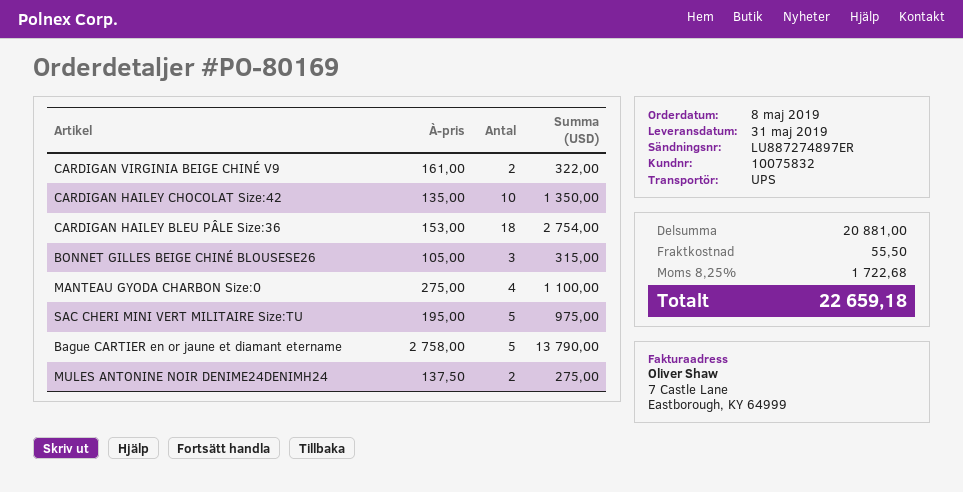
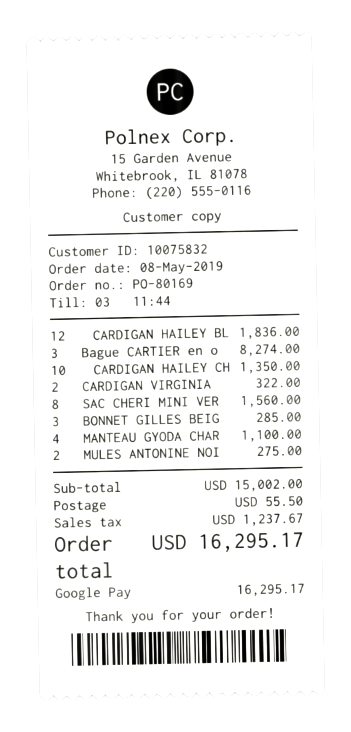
CARDIGAN HAILEY BLEU PÂLE Size:36: 18 for 2754.00 -> 12 for 1836.00
BONNET GILLES BEIGE CHINÉ BLOUSESE26: 3 for 315.00 -> 3 for 285.00
SAC CHERI MINI VERT MILITAIRE Size:TU: 5 for 975.00 -> 8 for 1560.00
Bague CARTIER en or jaune et diamant etername: 5 for 13790.00 -> 3 for 8274.00
subtotal: 20881.00 -> 15002.00
tax: 1722.68 -> 1237.67
total: 22659.18 -> 16295.17

